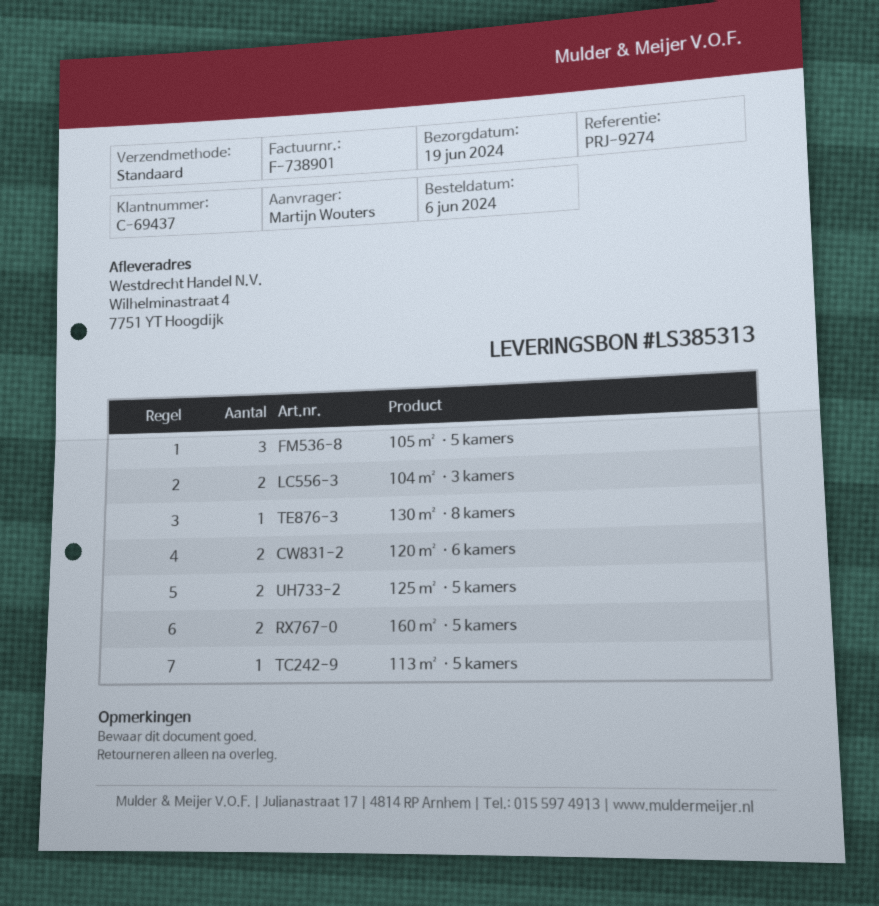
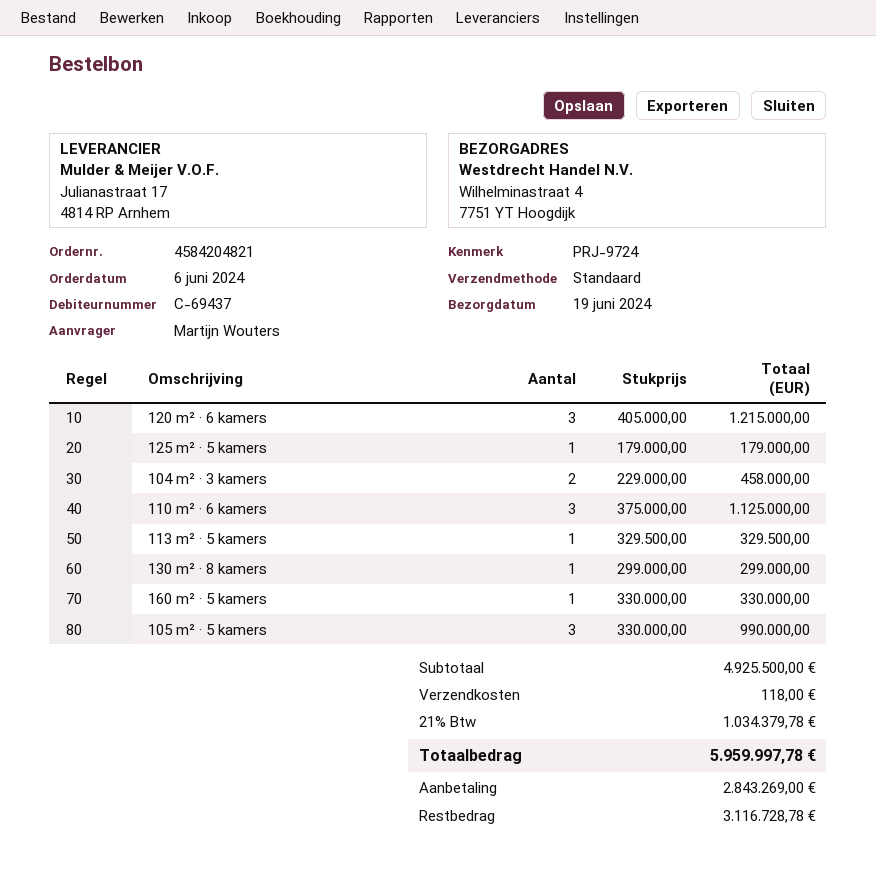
reference: PRJ-9274 -> PRJ-9724
120 m² · 6 kamers: 2 -> 3
125 m² · 5 kamers: 2 -> 1
160 m² · 5 kamers: 2 -> 1
110 m² · 6 kamers: none -> 3

